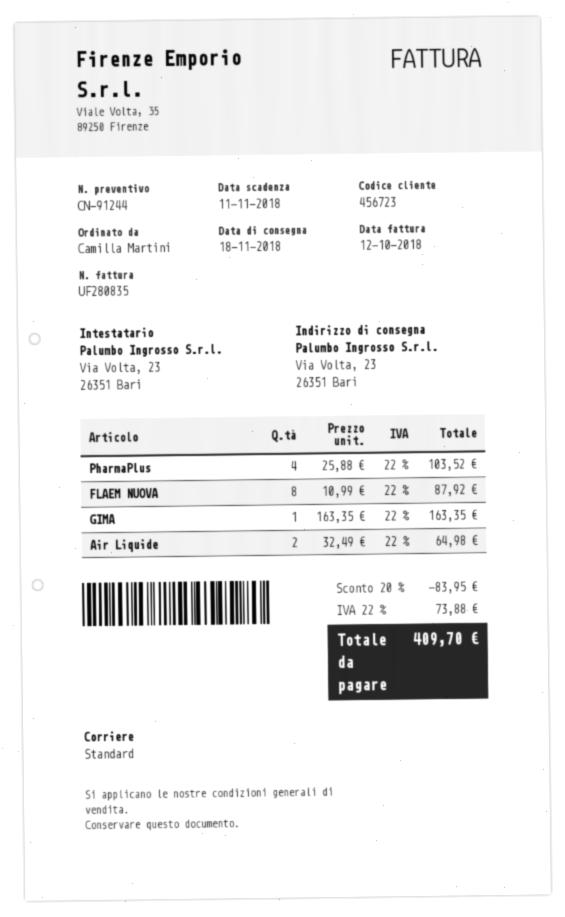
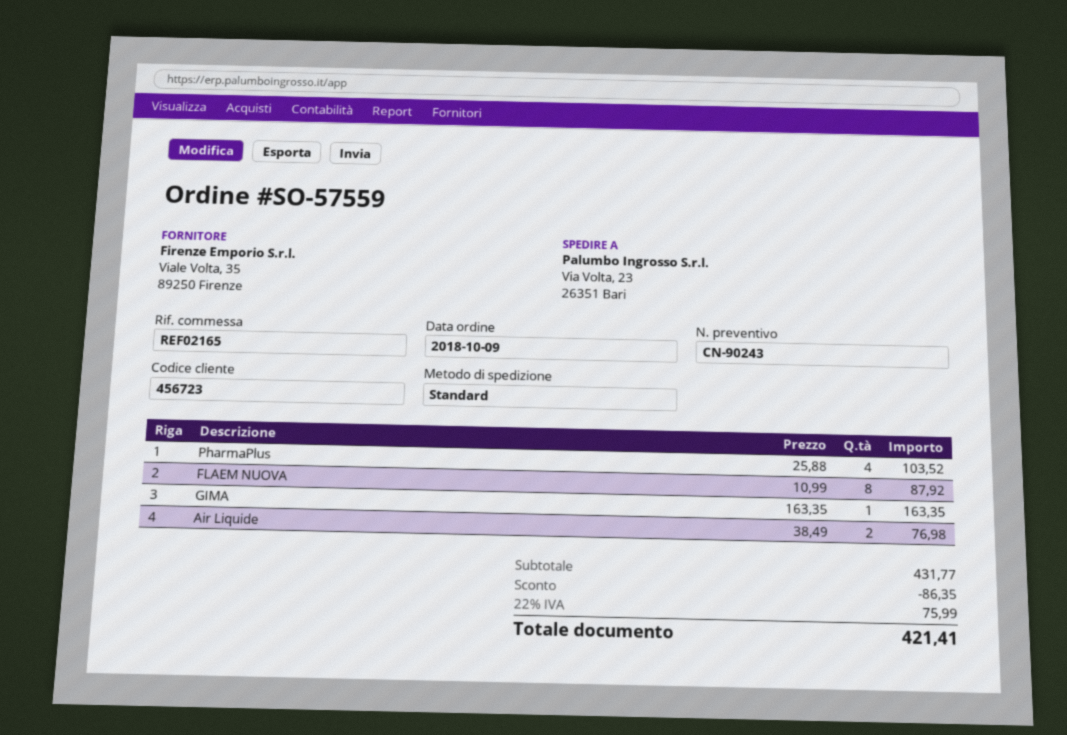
quote number: CN-91244 -> CN-90243
Air Liquide: 2 x 32.49 = 64.98 -> 2 x 38.49 = 76.98
discount: 83.95 -> 86.35
tax: 22% = 73.88 -> 22% = 75.99
total: 409.70 -> 421.41

